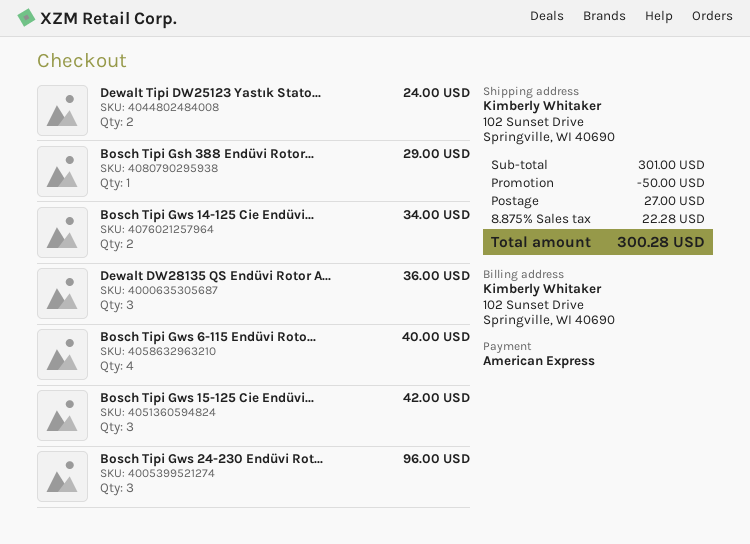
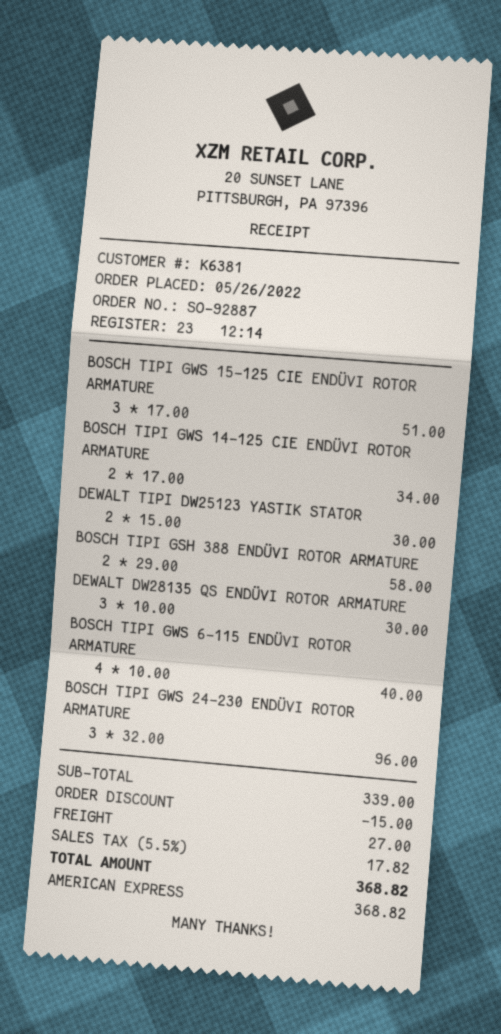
Dewalt Tipi DW25123 Yastık Stato...: 2 for 24.00 -> 2 for 30.00
Bosch Tipi Gsh 388 Endüvi Rotor...: 1 for 29.00 -> 2 for 58.00
Dewalt DW28135 QS Endüvi Rotor A...: 3 for 36.00 -> 3 for 30.00
Bosch Tipi Gws 15-125 Cie Endüvi...: 3 for 42.00 -> 3 for 51.00
subtotal: 301.00 -> 339.00
discount: 50.00 -> 15.00
tax: 8.875% = 22.28 -> 5.5% = 17.82
total: 300.28 -> 368.82

